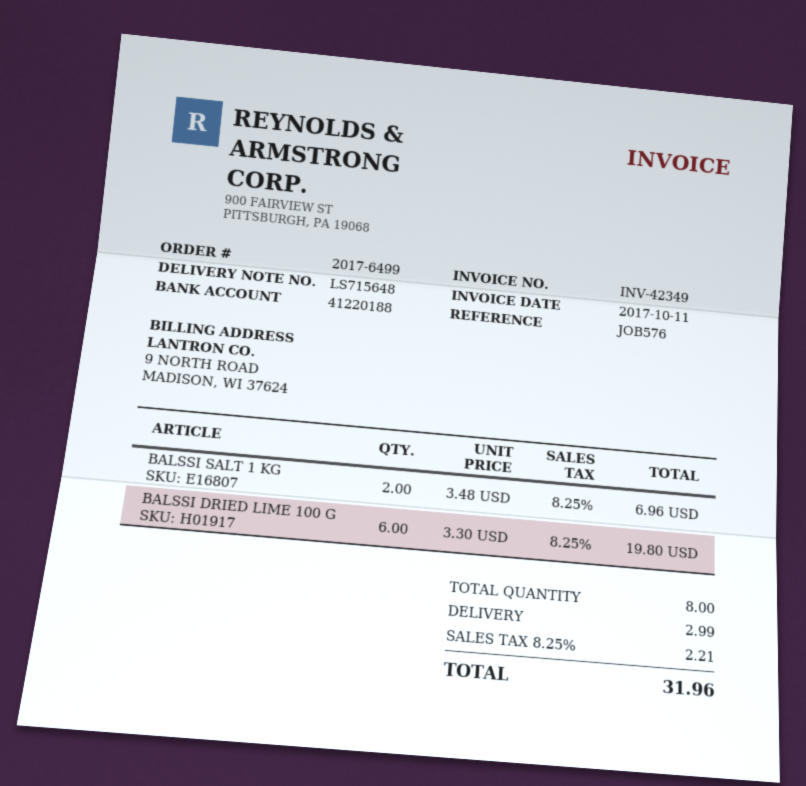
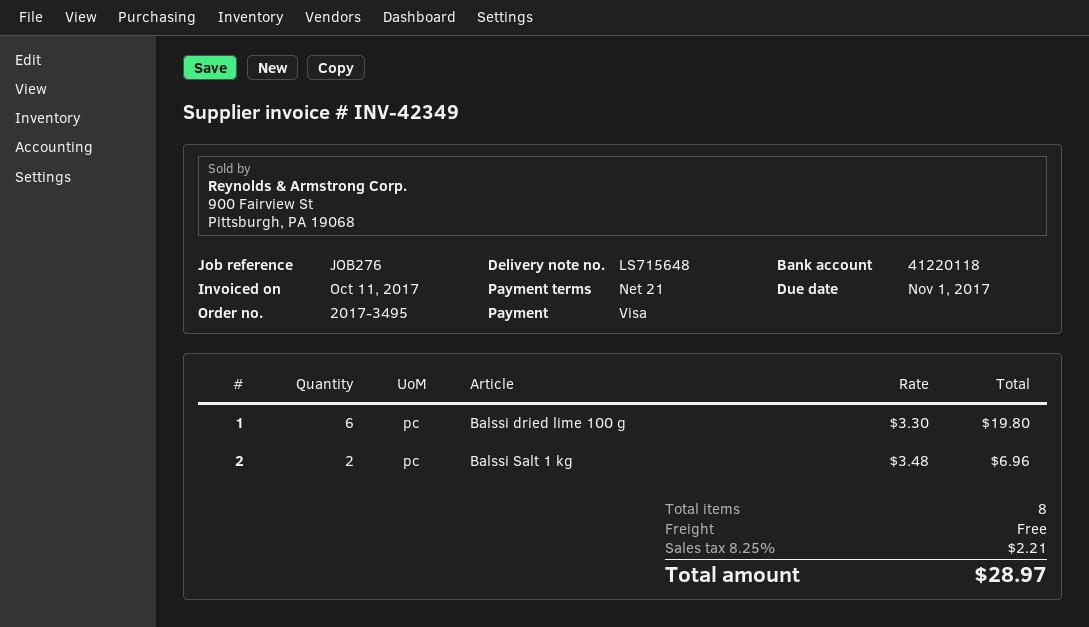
order number: 2017-6499 -> 2017-3495
reference: JOB576 -> JOB276
bank account: 41220188 -> 41220118
shipping: 2.99 -> 0.00
total: 31.96 -> 28.97

